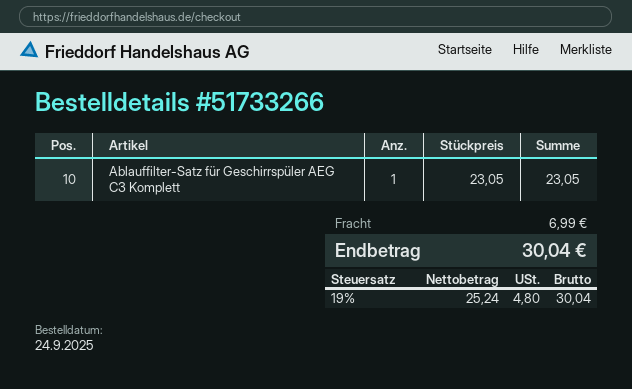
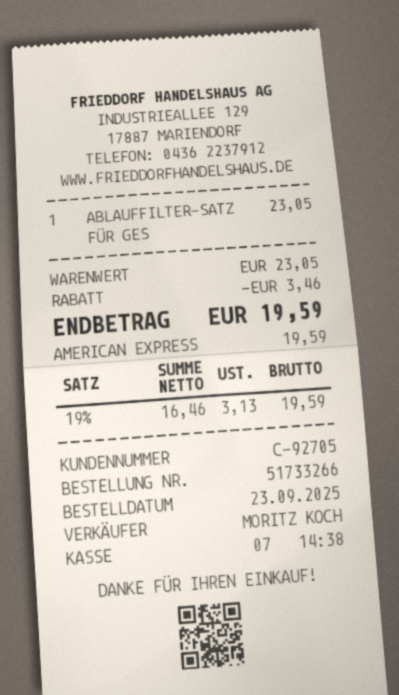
order date: 2025-09-24 -> 2025-09-23
discount: none -> 3.46
shipping: 6.99 -> none
net: 25.24 -> 16.46
tax: 19% = 4.80 -> 19% = 3.13
total: 30.04 -> 19.59

